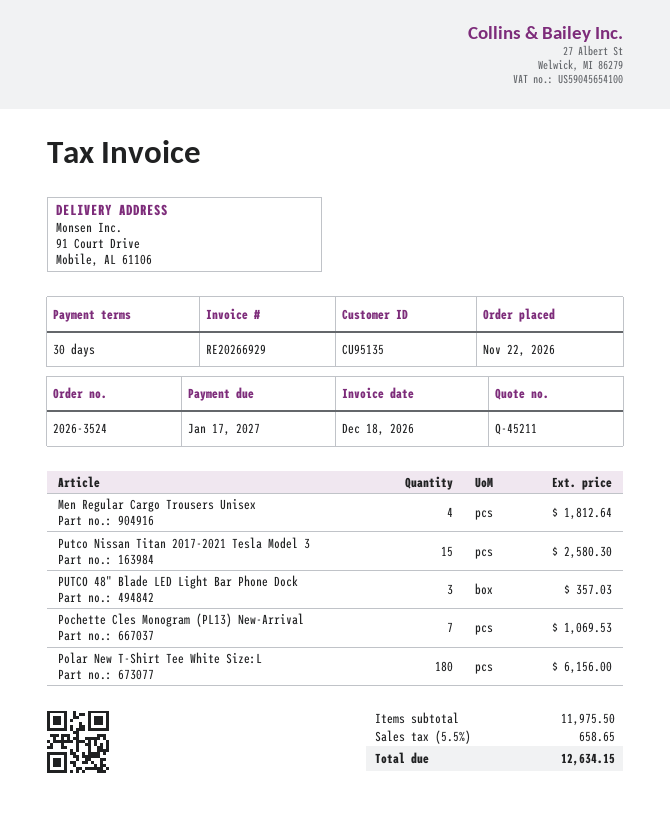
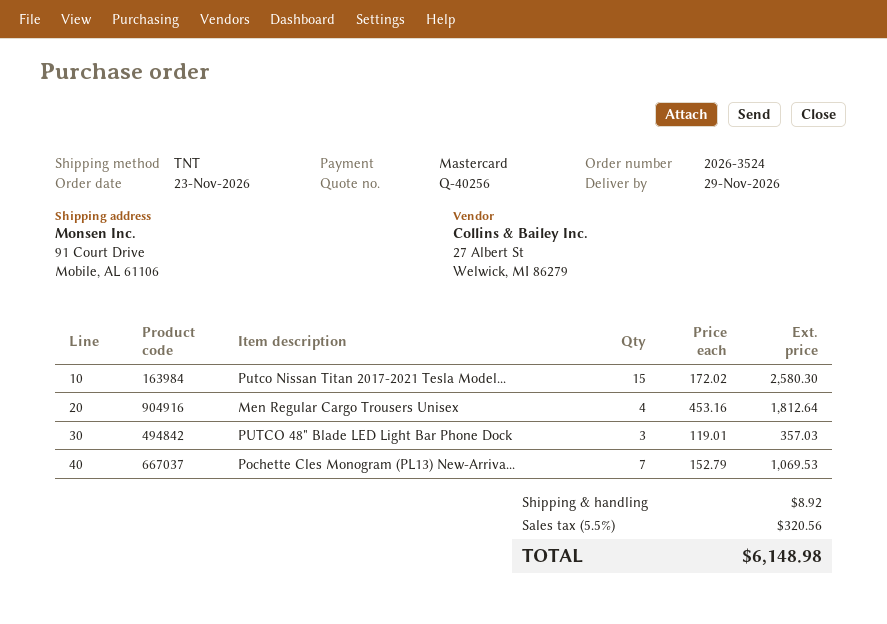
quote number: Q-45211 -> Q-40256
order date: 2026-11-22 -> 2026-11-23
Polar New T-Shirt Tee White Size:L: 180 for 6156.00 -> none
shipping: none -> 8.92
tax: 5.5% = 658.65 -> 5.5% = 320.56
total: 12634.15 -> 6148.98

